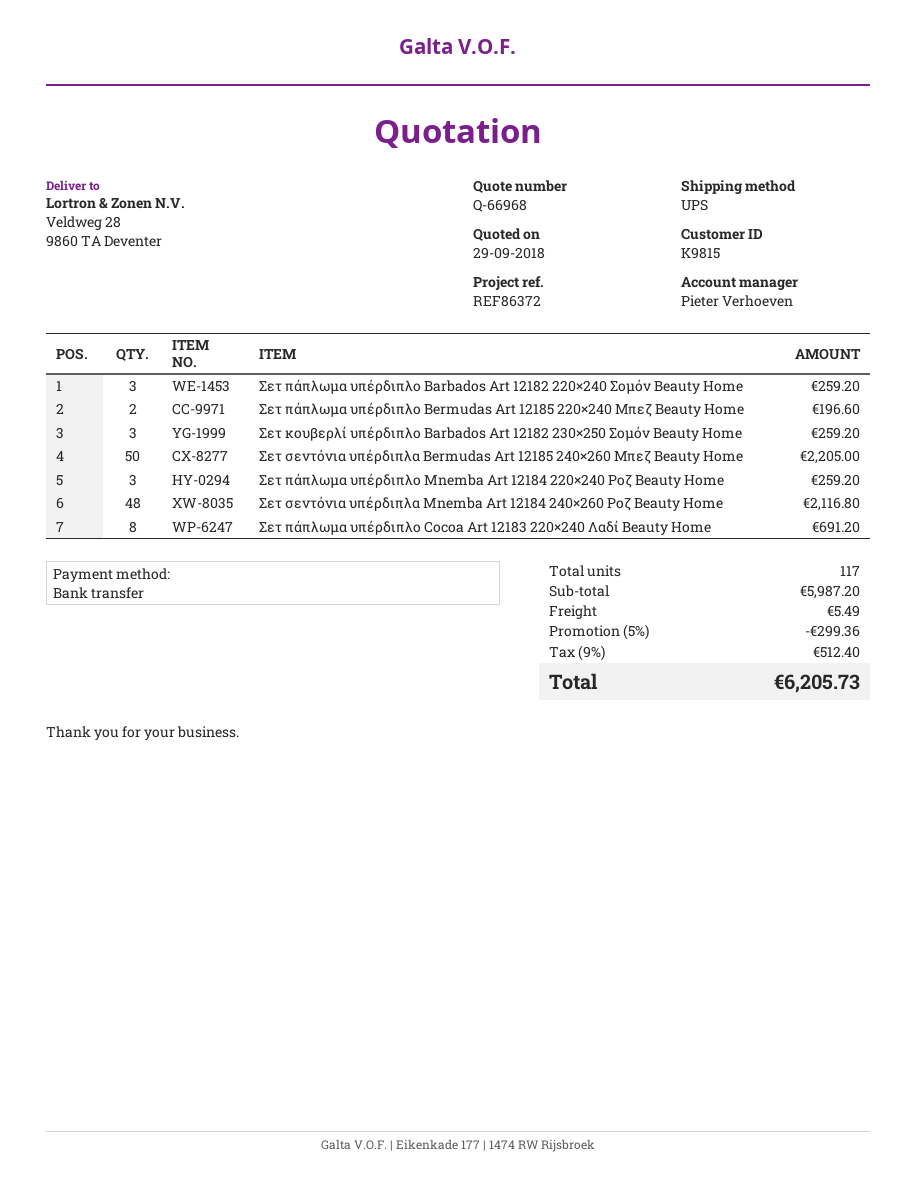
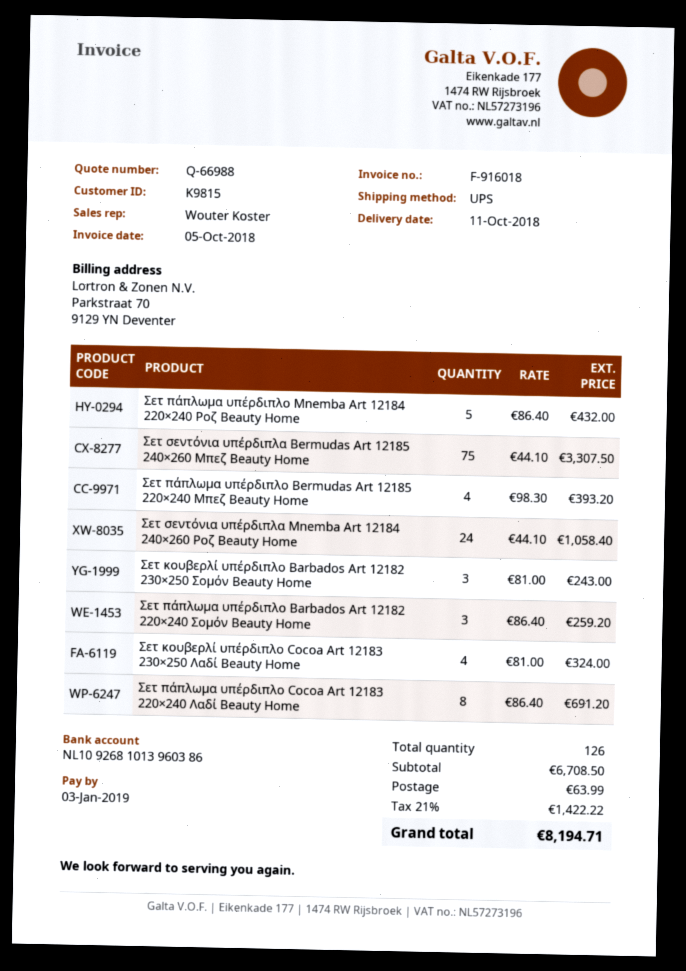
quote number: Q-66968 -> Q-66988
sales rep: Pieter Verhoeven -> Wouter Koster
Σετ πάπλωμα υπέρδιπλο Bermudas Art 12185 220×240 Μπεζ Beauty Home: 2 for 196.60 -> 4 for 393.20
Σετ κουβερλί υπέρδιπλο Barbados Αrt 12182 230×250 Σομόν Beauty Home: 3 for 259.20 -> 3 for 243.00
Σετ σεντόνια υπέρδιπλα Bermudas Art 12185 240×260 Μπεζ Beauty Home: 50 for 2205.00 -> 75 for 3307.50
Σετ πάπλωμα υπέρδιπλο Mnemba Art 12184 220×240 Ροζ Beauty Home: 3 for 259.20 -> 5 for 432.00
Σετ σεντόνια υπέρδιπλα Mnemba Art 12184 240×260 Ροζ Beauty Home: 48 for 2116.80 -> 24 for 1058.40
Σετ κουβερλί υπέρδιπλο Cocoa Αrt 12183 230×250 Λαδί Beauty Home: none -> 4 for 324.00
total quantity: 117 -> 126
subtotal: 5987.20 -> 6708.50
discount: 5% = 299.36 -> none
shipping: 5.49 -> 63.99
tax: 9% = 512.40 -> 21% = 1422.22
total: 6205.73 -> 8194.71

